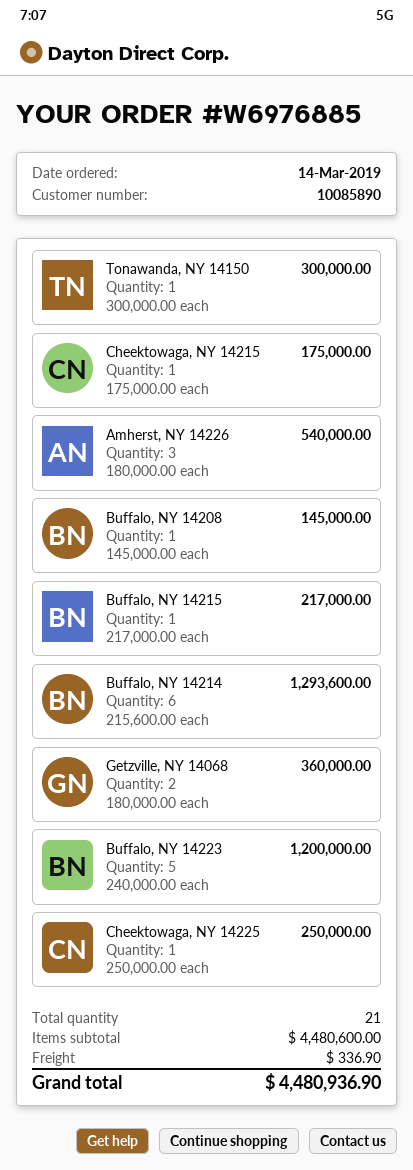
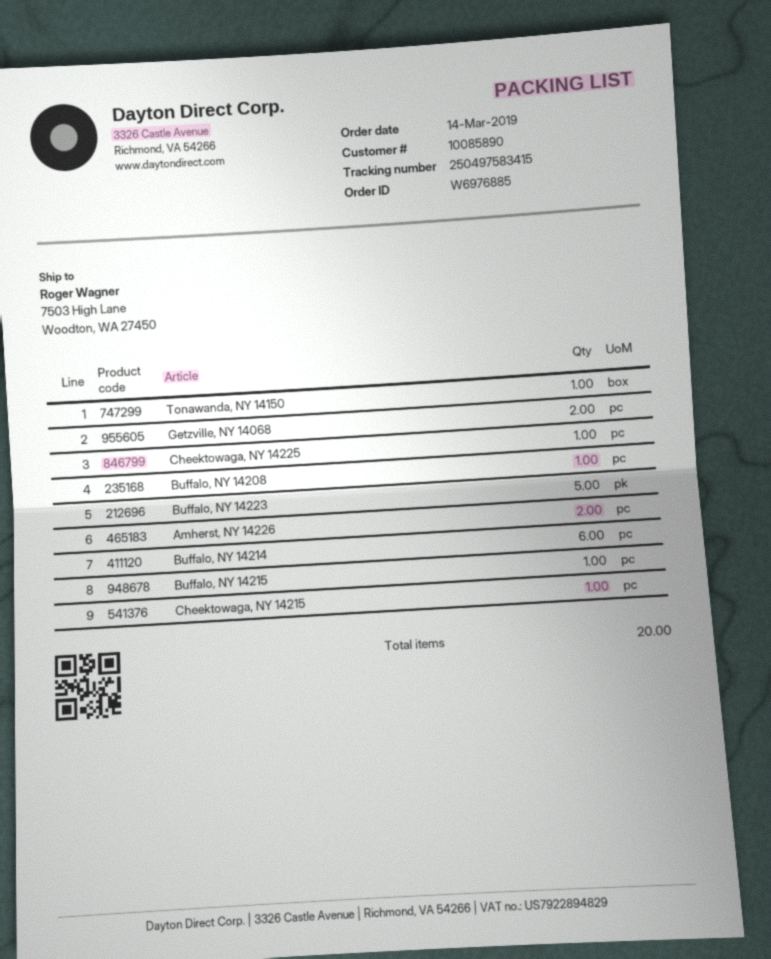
Amherst, NY 14226: 3 -> 2
total quantity: 21 -> 20

